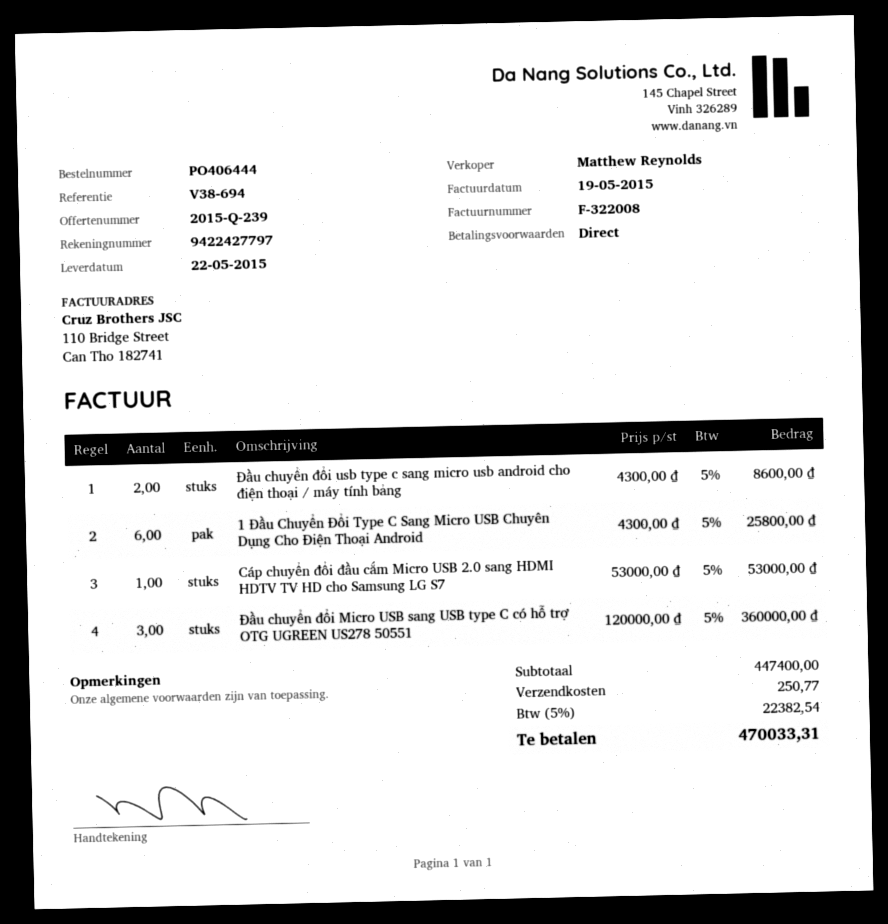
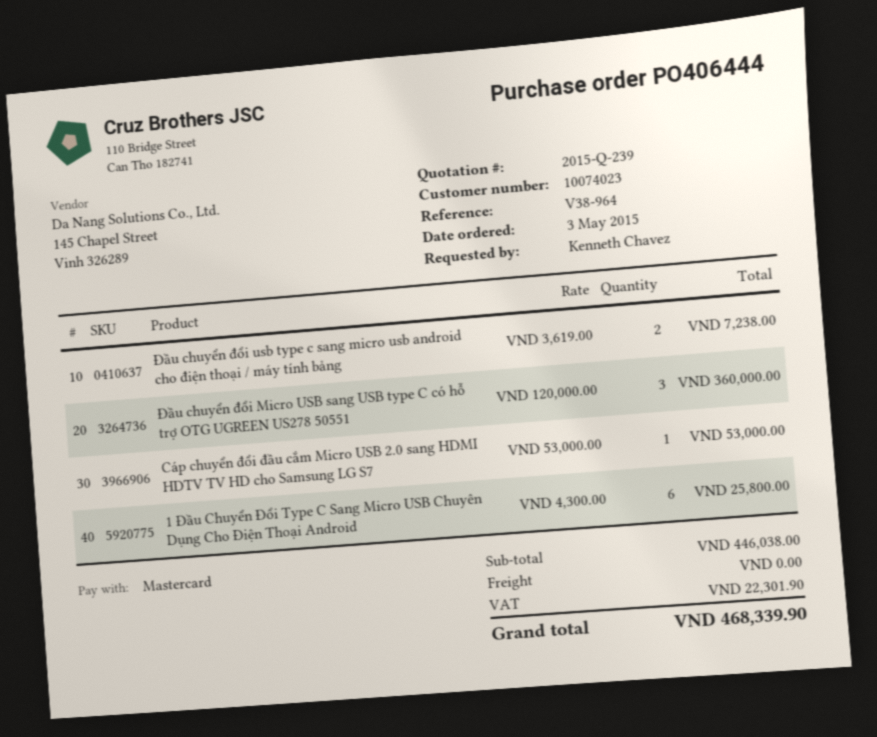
reference: V38-694 -> V38-964
Đầu chuyển đổi usb type c sang micro usb android cho điện thoại / máy tính bảng: 2 x 4300.00 = 8600.00 -> 2 x 3619.00 = 7238.00
subtotal: 447400.00 -> 446038.00
shipping: 250.77 -> 0.00
tax: 22382.54 -> 22301.90
total: 470033.31 -> 468339.90

